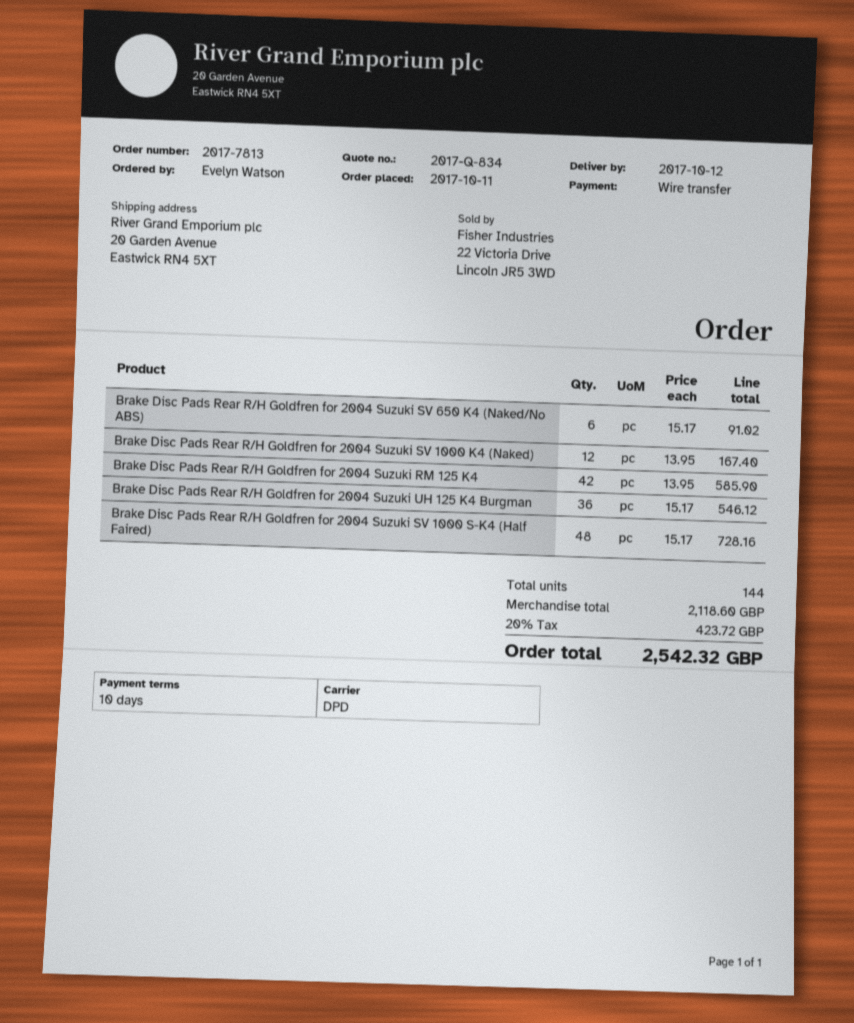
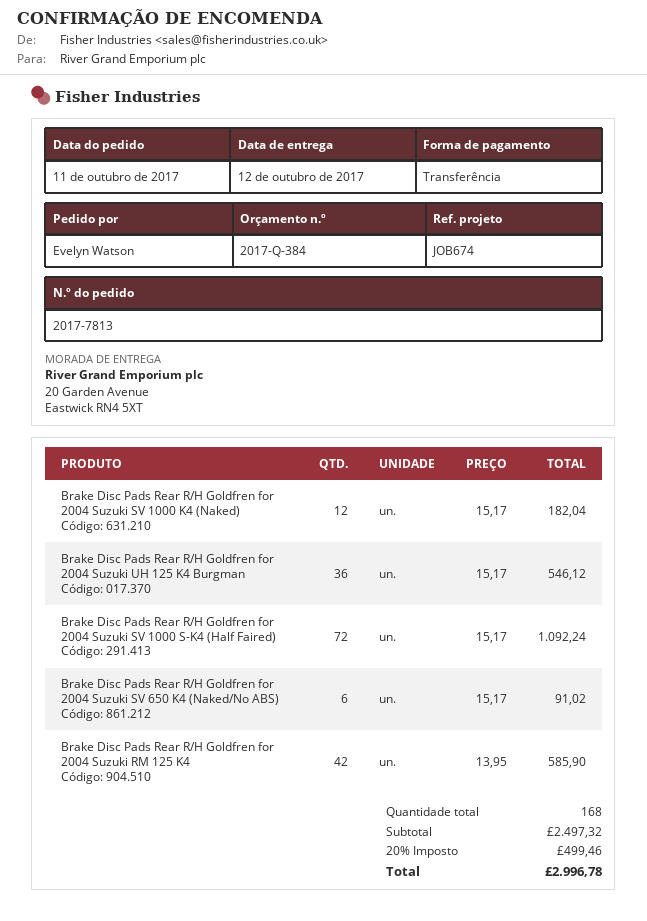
quote number: 2017-Q-834 -> 2017-Q-384
Brake Disc Pads Rear R/H Goldfren for 2004 Suzuki SV 1000 K4 (Naked): 12 x 13.95 = 167.40 -> 12 x 15.17 = 182.04
Brake Disc Pads Rear R/H Goldfren for 2004 Suzuki SV 1000 S-K4 (Half Faired): 48 x 15.17 = 728.16 -> 72 x 15.17 = 1092.24
total quantity: 144 -> 168
subtotal: 2118.60 -> 2497.32
tax: 20% = 423.72 -> 20% = 499.46
total: 2542.32 -> 2996.78

